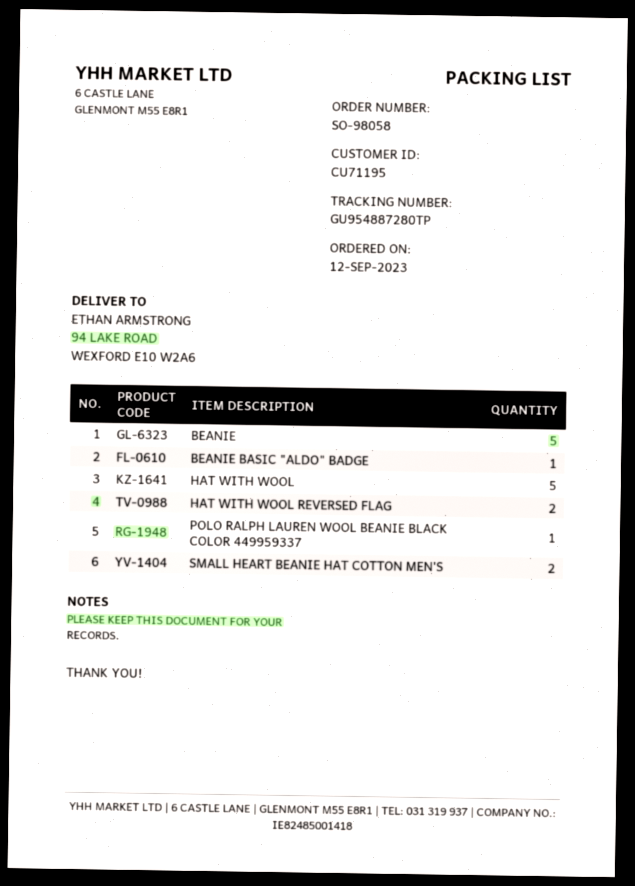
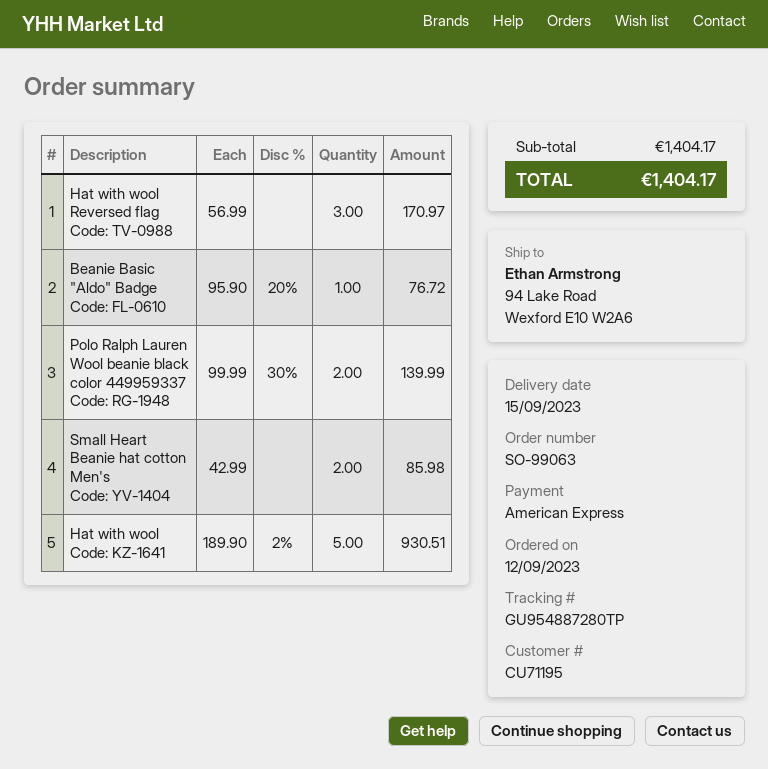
order number: SO-98058 -> SO-99063
BEANIE: 5 -> none
HAT WITH WOOL REVERSED FLAG: 2 -> 3
POLO RALPH LAUREN WOOL BEANIE BLACK COLOR 449959337: 1 -> 2

